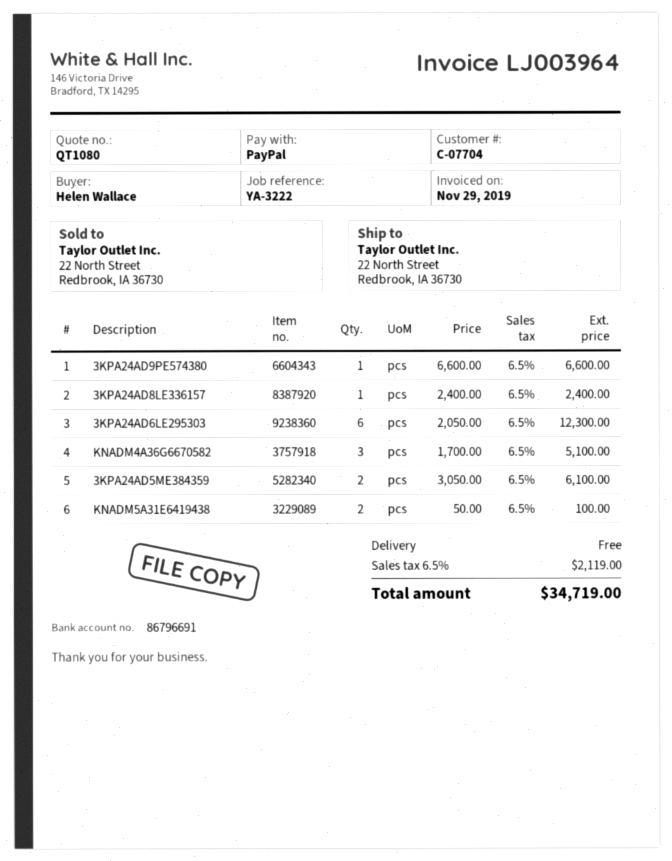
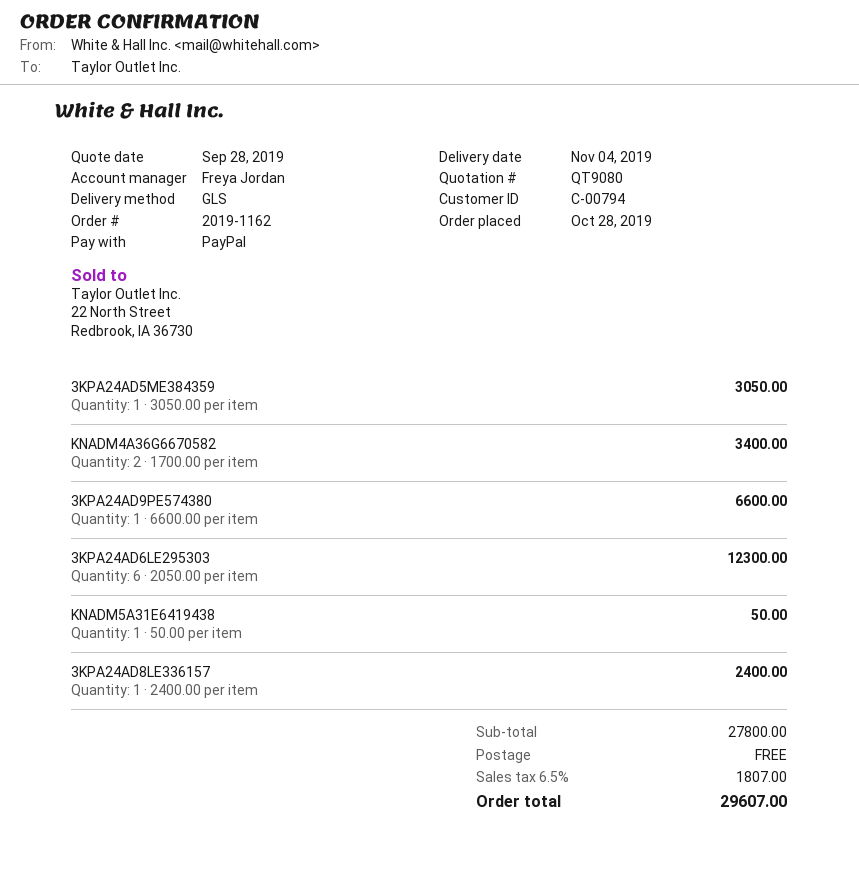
quote number: QT1080 -> QT9080
customer number: C-07704 -> C-00794
KNADM4A36G6670582: 3 x 1700.00 = 5100.00 -> 2 x 1700.00 = 3400.00
3KPA24AD5ME384359: 2 x 3050.00 = 6100.00 -> 1 x 3050.00 = 3050.00
KNADM5A31E6419438: 2 x 50.00 = 100.00 -> 1 x 50.00 = 50.00
tax: 6.5% = 2119.00 -> 6.5% = 1807.00
total: 34719.00 -> 29607.00

